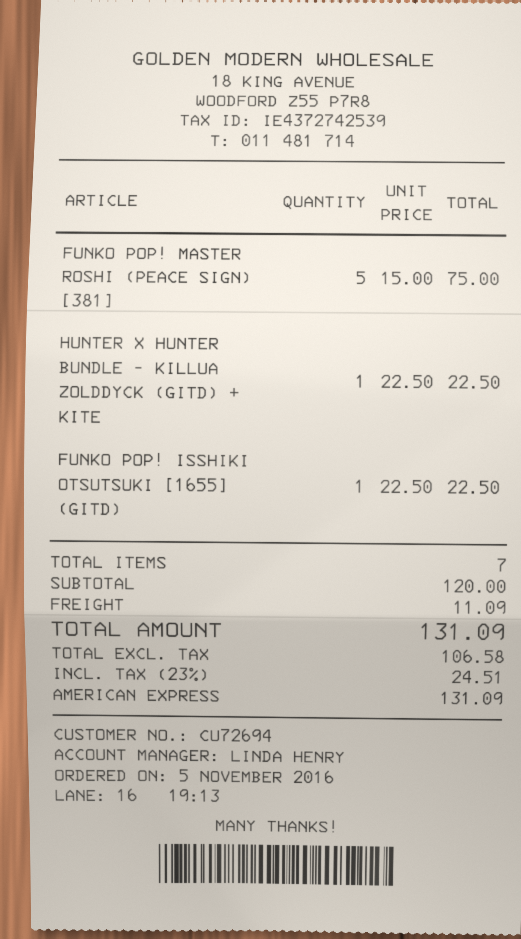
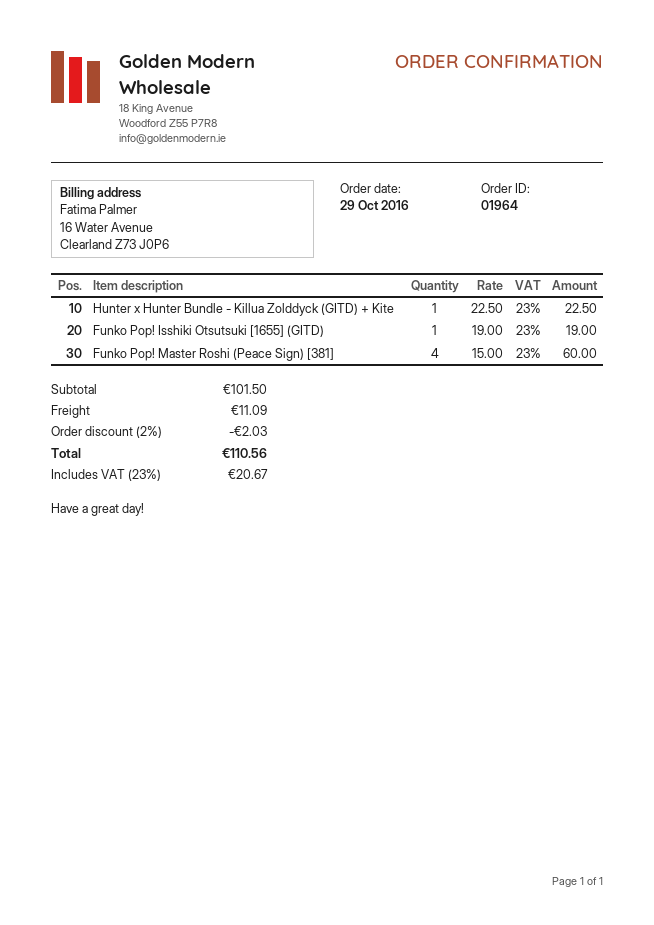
order date: 2016-11-05 -> 2016-10-29
FUNKO POP! MASTER ROSHI (PEACE SIGN) [381]: 5 x 15.00 = 75.00 -> 4 x 15.00 = 60.00
FUNKO POP! ISSHIKI OTSUTSUKI [1655] (GITD): 1 x 22.50 = 22.50 -> 1 x 19.00 = 19.00
subtotal: 120.00 -> 101.50
discount: none -> 2% = 2.03
tax: 23% = 24.51 -> 23% = 20.67
total: 131.09 -> 110.56

